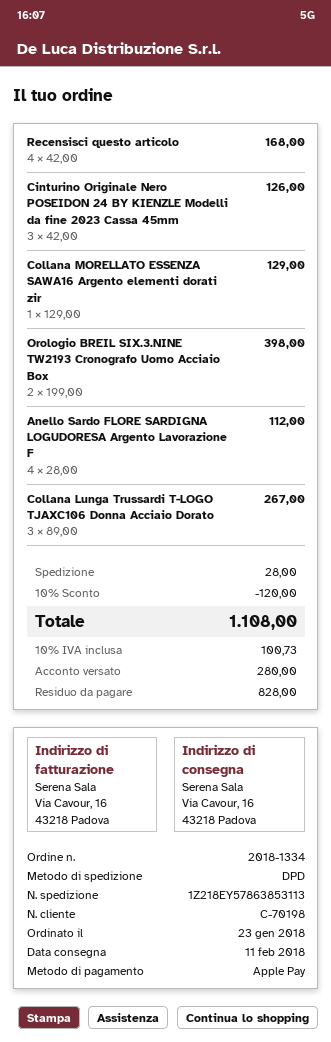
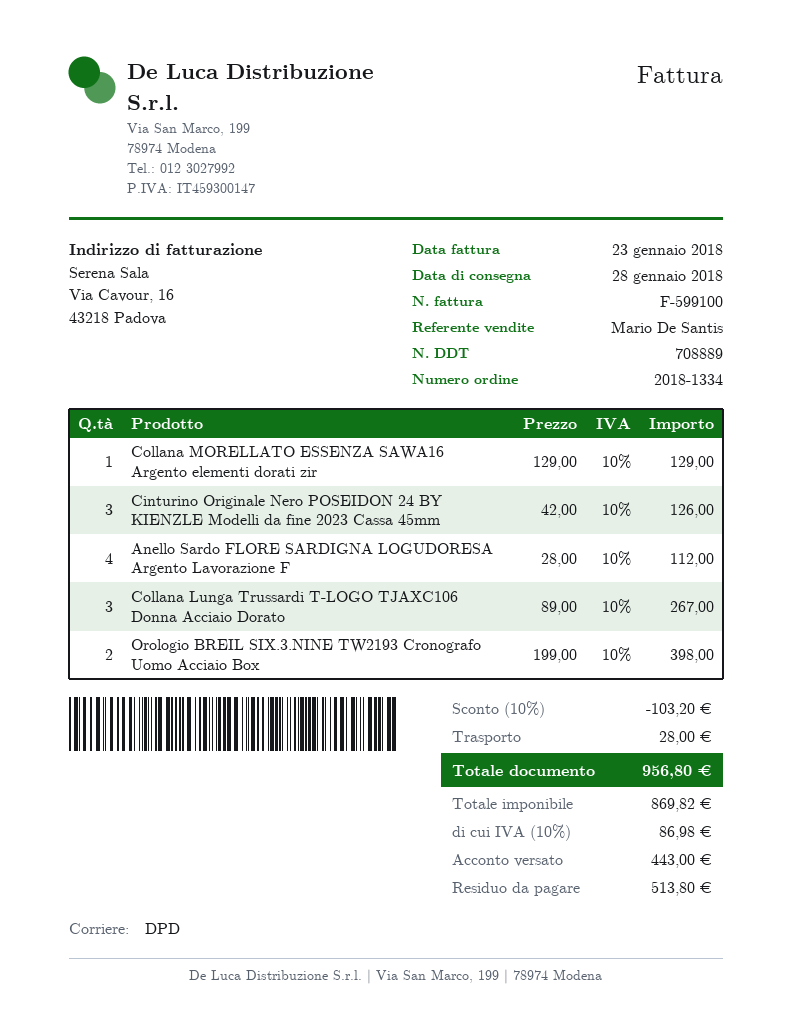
delivery date: 2018-02-11 -> 2018-01-28
Recensisci questo articolo: 4 x 42.00 = 168.00 -> none
discount: 10% = 120.00 -> 10% = 103.20
tax: 10% = 100.73 -> 10% = 86.98
total: 1108.00 -> 956.80
deposit: 280.00 -> 443.00
balance: 828.00 -> 513.80

